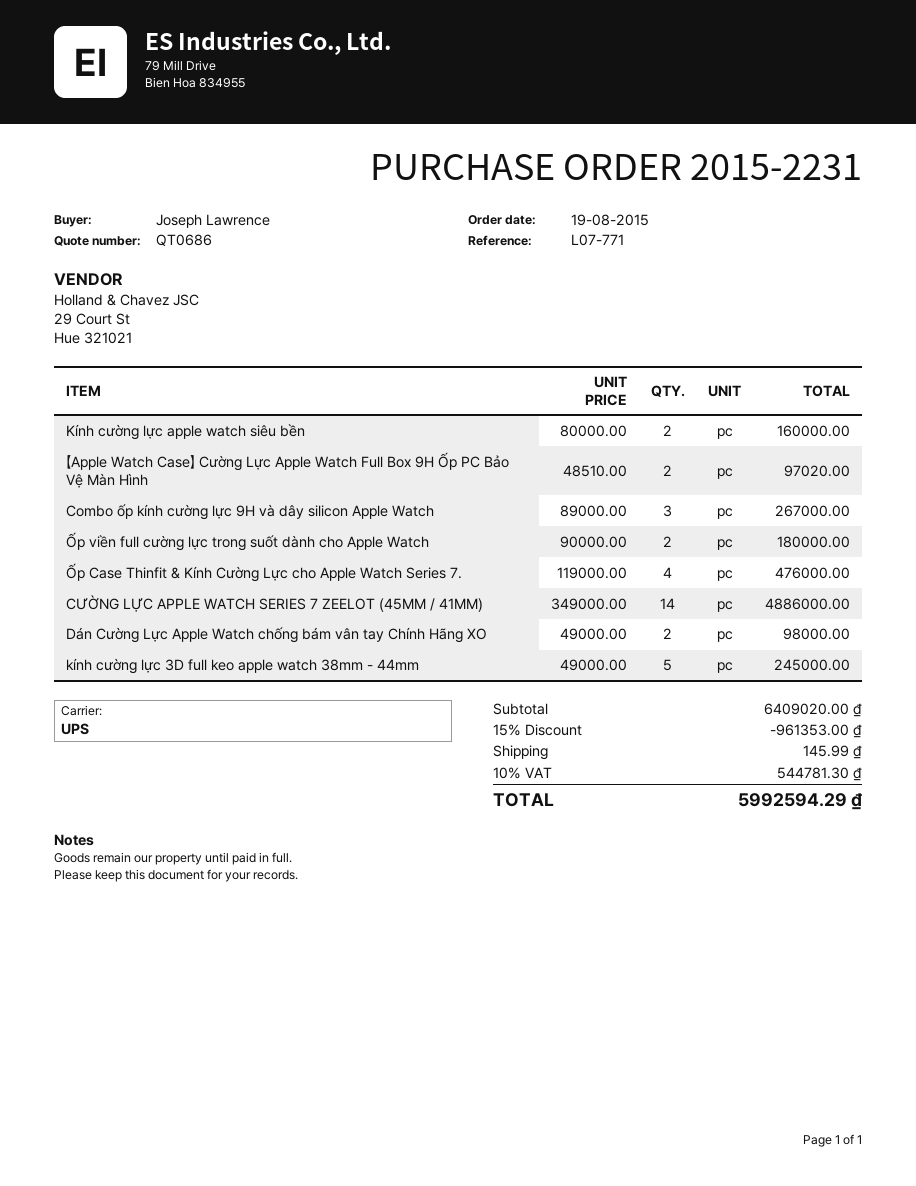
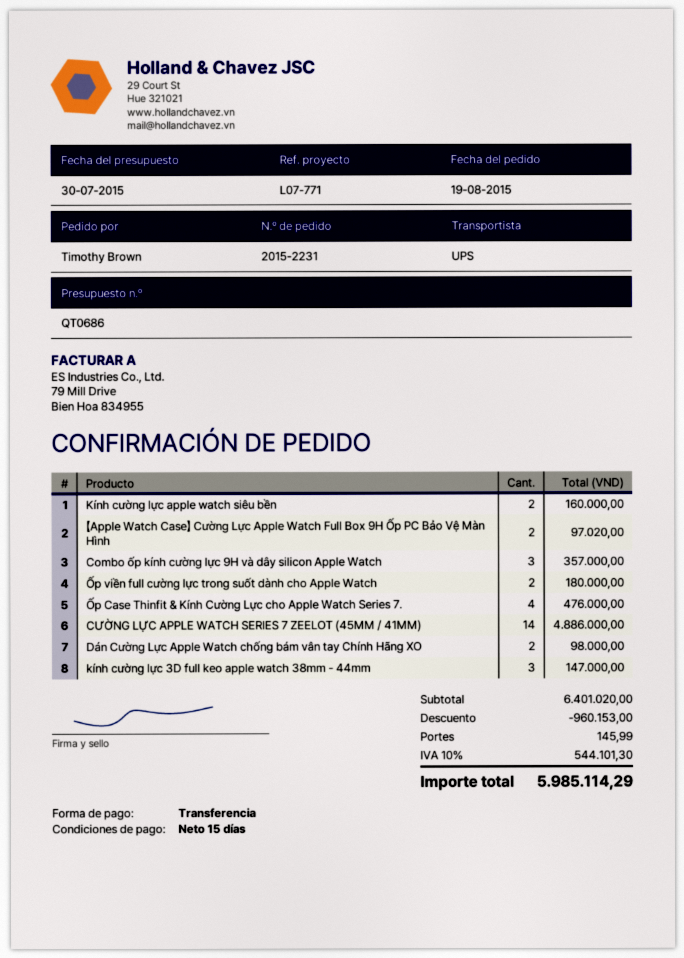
ordered by: Joseph Lawrence -> Timothy Brown
Combo ốp kính cường lực 9H và dây silicon Apple Watch: 3 for 267000.00 -> 3 for 357000.00
kính cường lực 3D full keo apple watch 38mm - 44mm: 5 for 245000.00 -> 3 for 147000.00
subtotal: 6409020.00 -> 6401020.00
discount: 961353.00 -> 960153.00
tax: 10% = 544781.30 -> 10% = 544101.30
total: 5992594.29 -> 5985114.29

